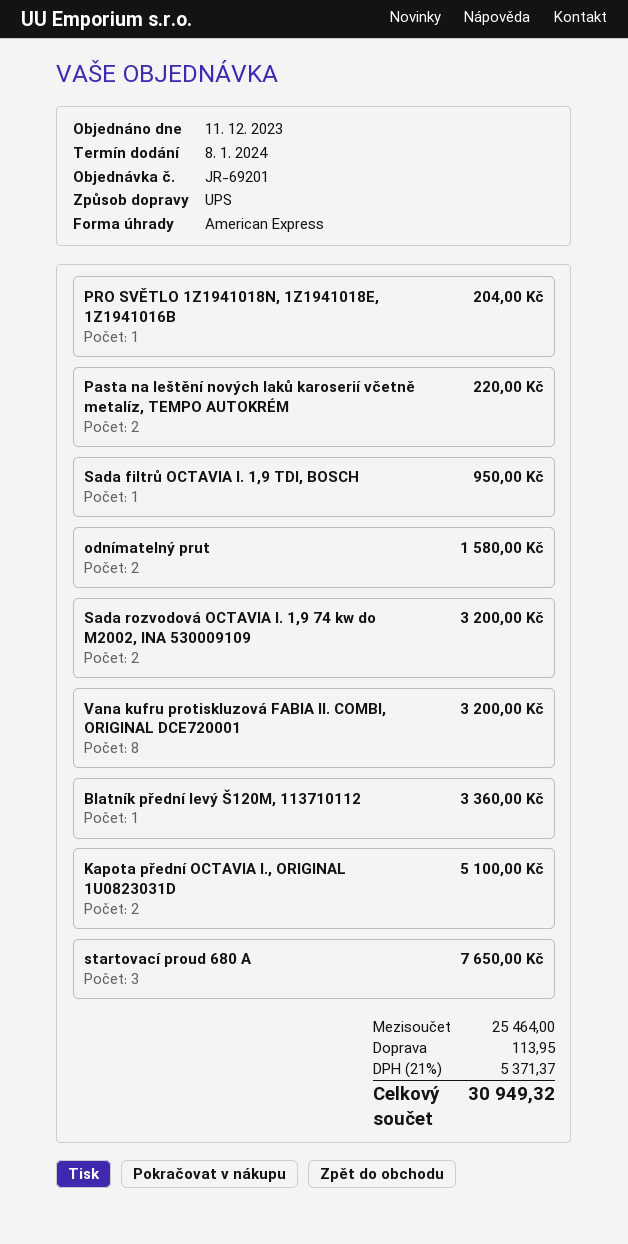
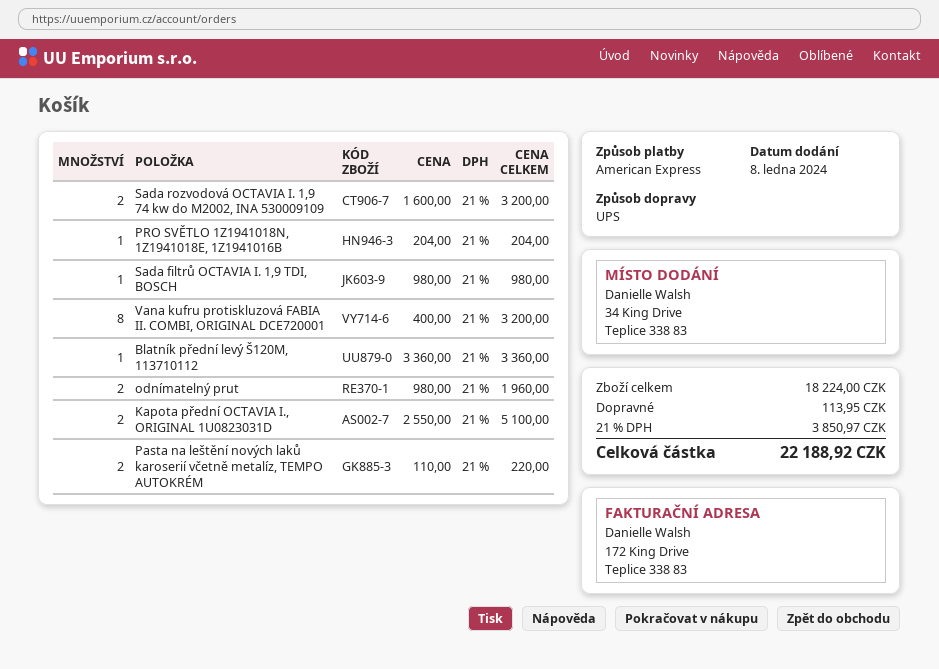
Sada filtrů OCTAVIA I. 1,9 TDI, BOSCH: 1 for 950.00 -> 1 for 980.00
odnímatelný prut: 2 for 1580.00 -> 2 for 1960.00
startovací proud 680 A: 3 for 7650.00 -> none
subtotal: 25464.00 -> 18224.00
tax: 21% = 5371.37 -> 21% = 3850.97
total: 30949.32 -> 22188.92

